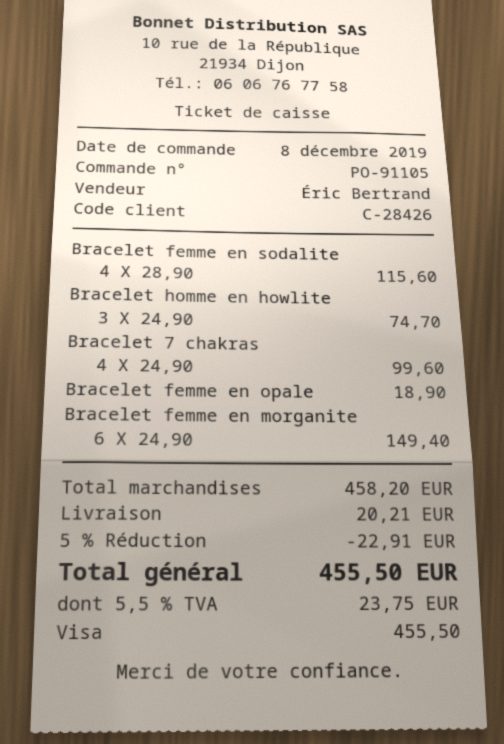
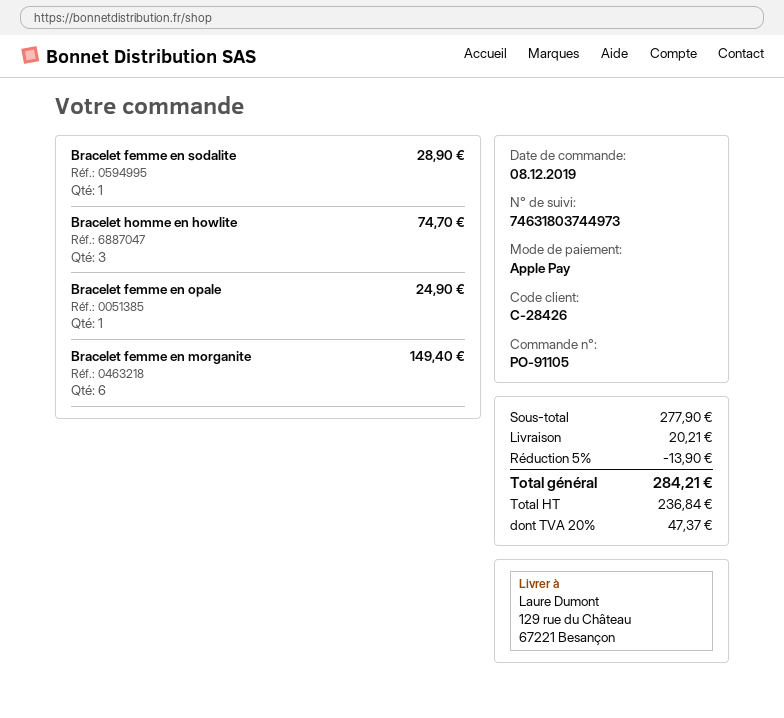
payment method: Visa -> Apple Pay
Bracelet femme en sodalite: 4 for 115.60 -> 1 for 28.90
Bracelet 7 chakras: 4 for 99.60 -> none
Bracelet femme en opale: 1 for 18.90 -> 1 for 24.90
subtotal: 458.20 -> 277.90
discount: 5% = 22.91 -> 5% = 13.90
tax: 5.5% = 23.75 -> 20% = 47.37
total: 455.50 -> 284.21

